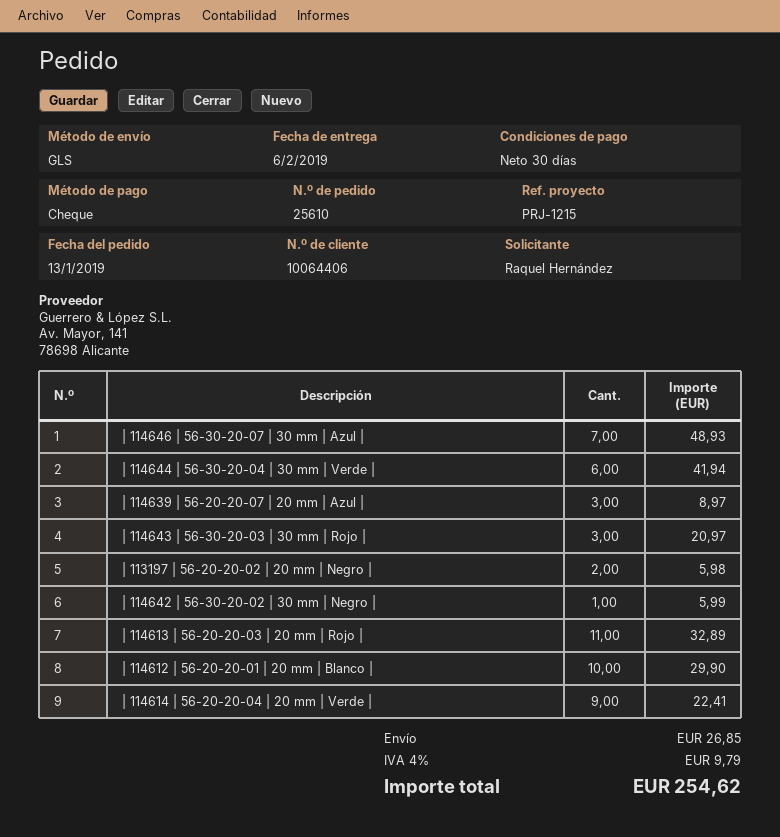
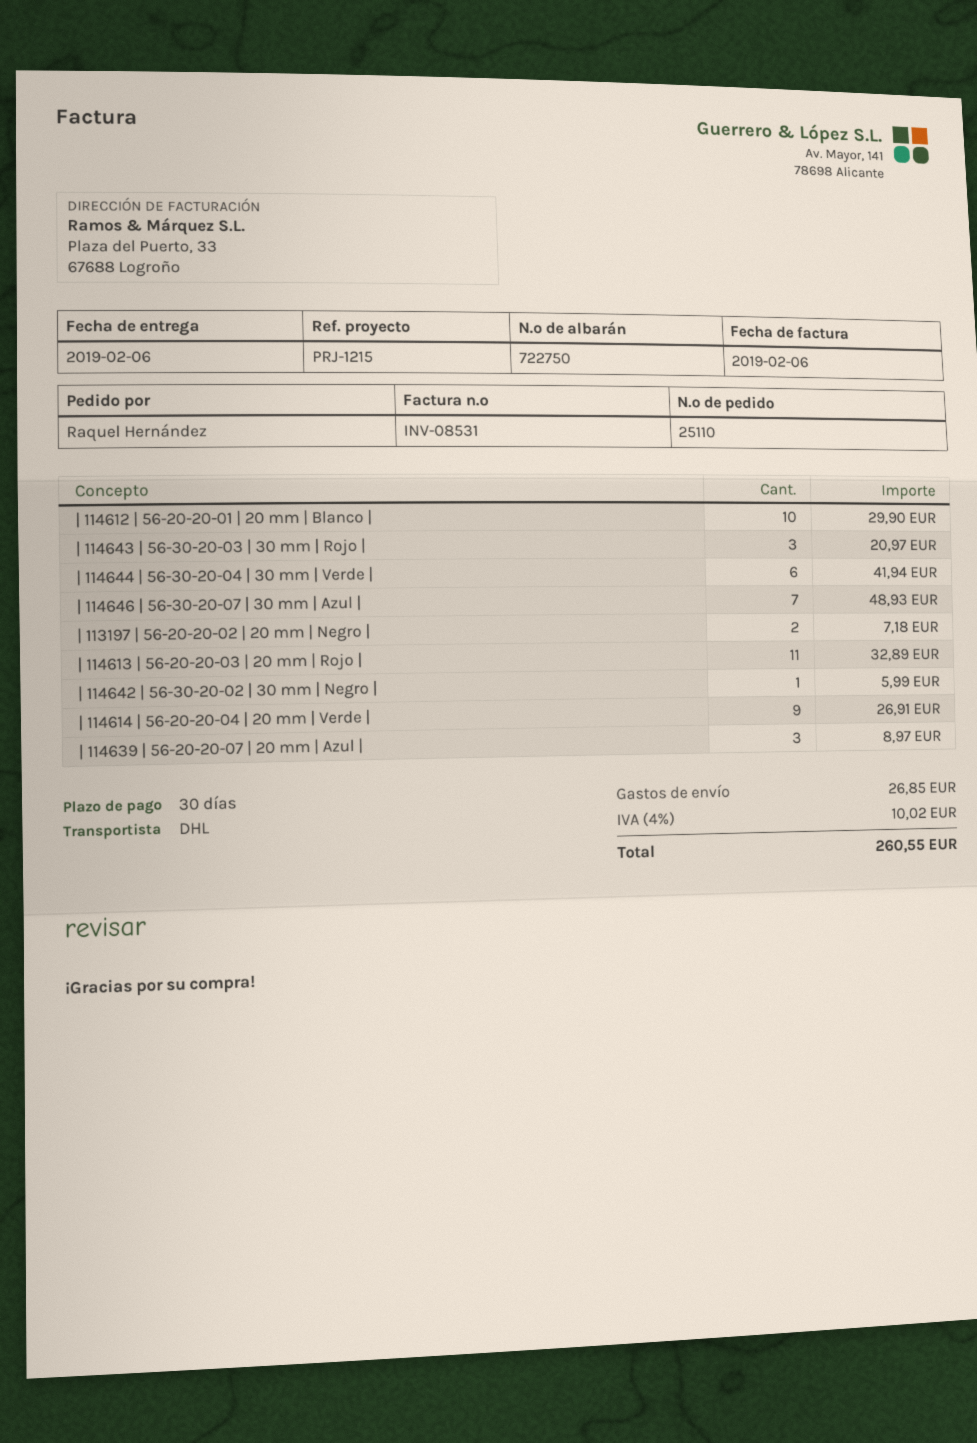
order number: 25610 -> 25110
shipping method: GLS -> DHL
| 113197 | 56-20-20-02 | 20 mm | Negro |: 2 for 5.98 -> 2 for 7.18
| 114614 | 56-20-20-04 | 20 mm | Verde |: 9 for 22.41 -> 9 for 26.91
tax: 4% = 9.79 -> 4% = 10.02
total: 254.62 -> 260.55

